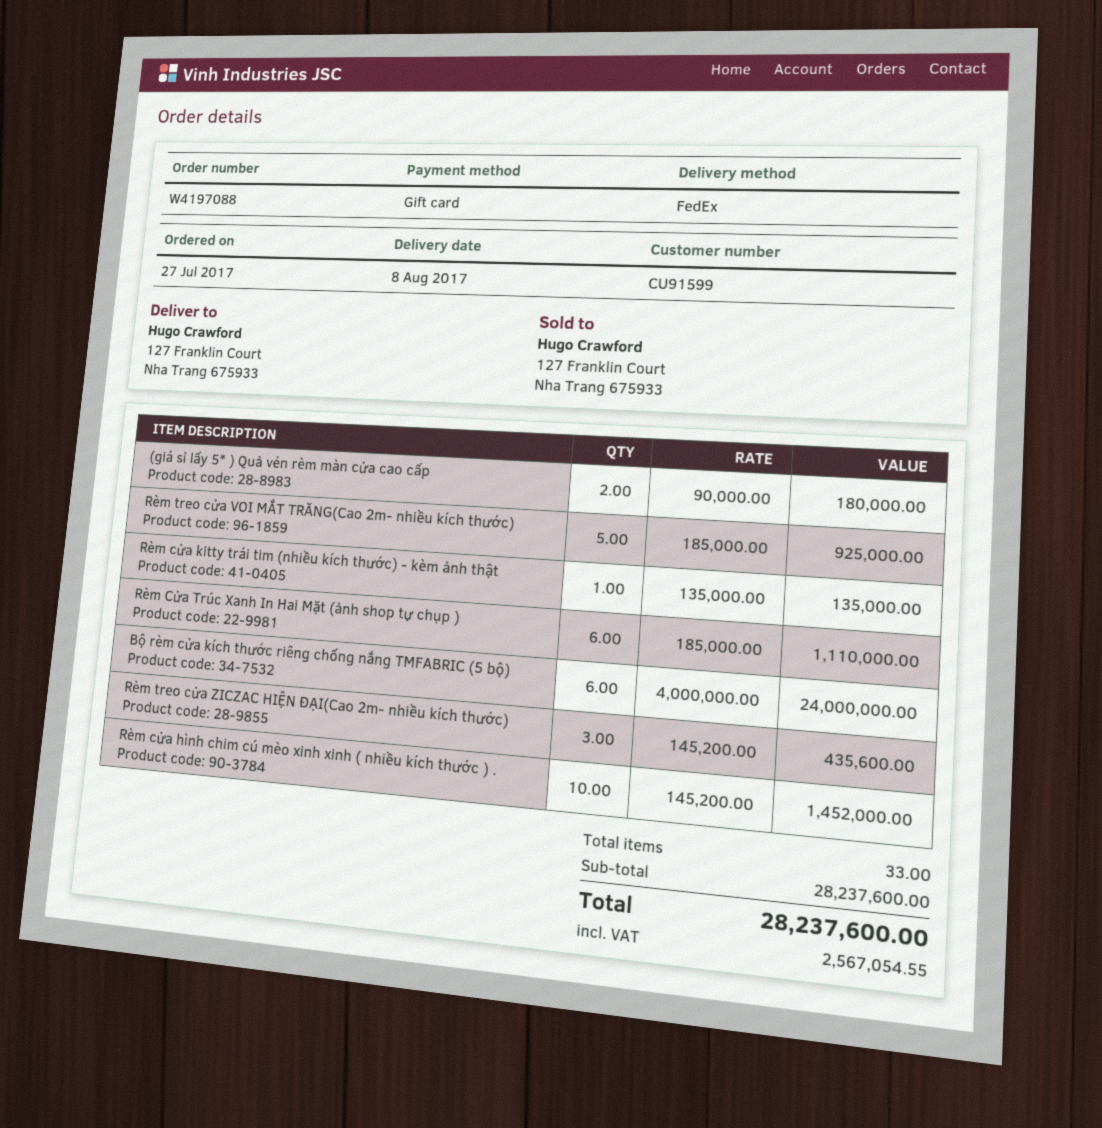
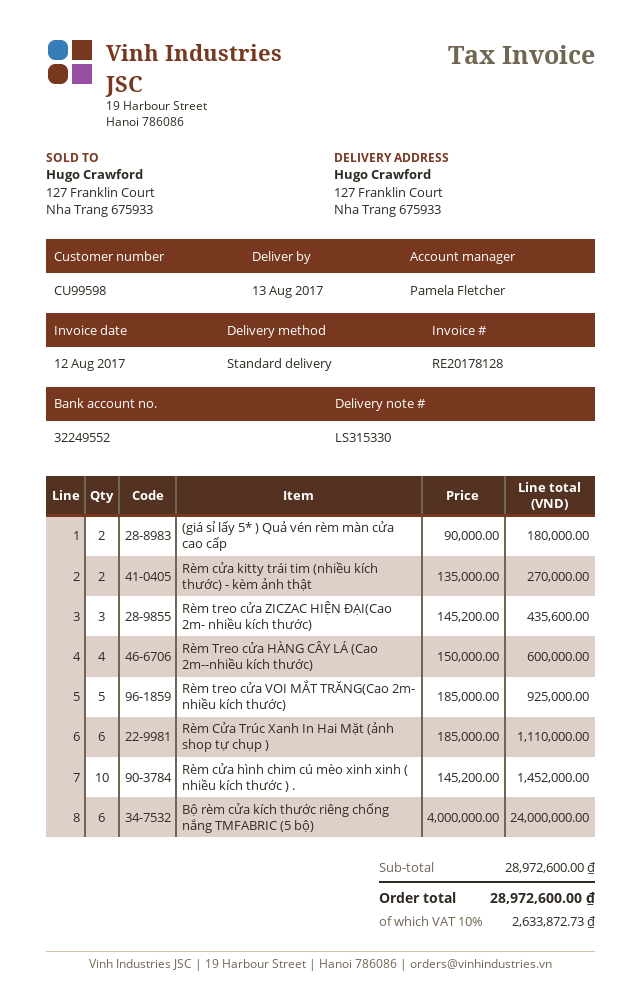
delivery date: 2017-08-08 -> 2017-08-13
customer number: CU91599 -> CU99598
shipping method: FedEx -> standard
Rèm cửa kitty trái tim (nhiều kích thước) - kèm ảnh thật: 1 x 135000.00 = 135000.00 -> 2 x 135000.00 = 270000.00
Rèm Treo cửa HÀNG CÂY LÁ (Cao 2m--nhiều kích thước): none -> 4 x 150000.00 = 600000.00
subtotal: 28237600.00 -> 28972600.00
tax: 2567054.55 -> 2633872.73
total: 28237600.00 -> 28972600.00

